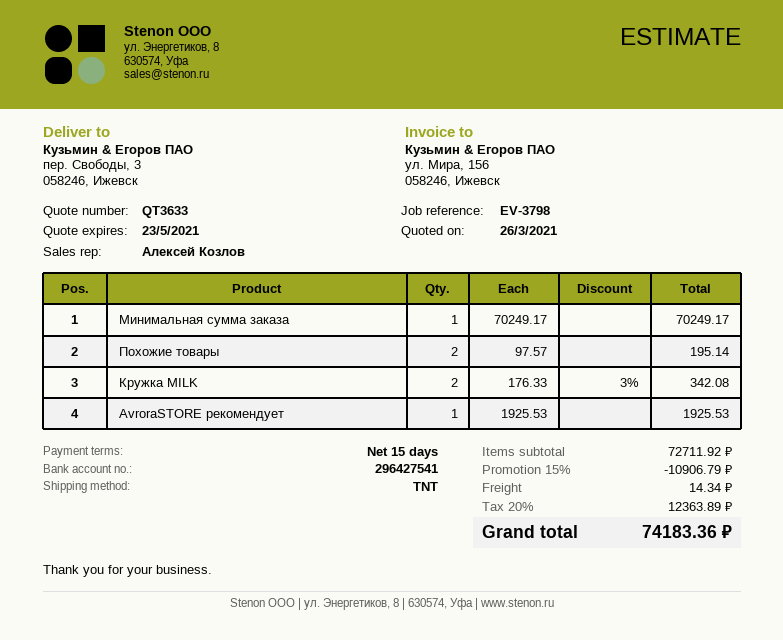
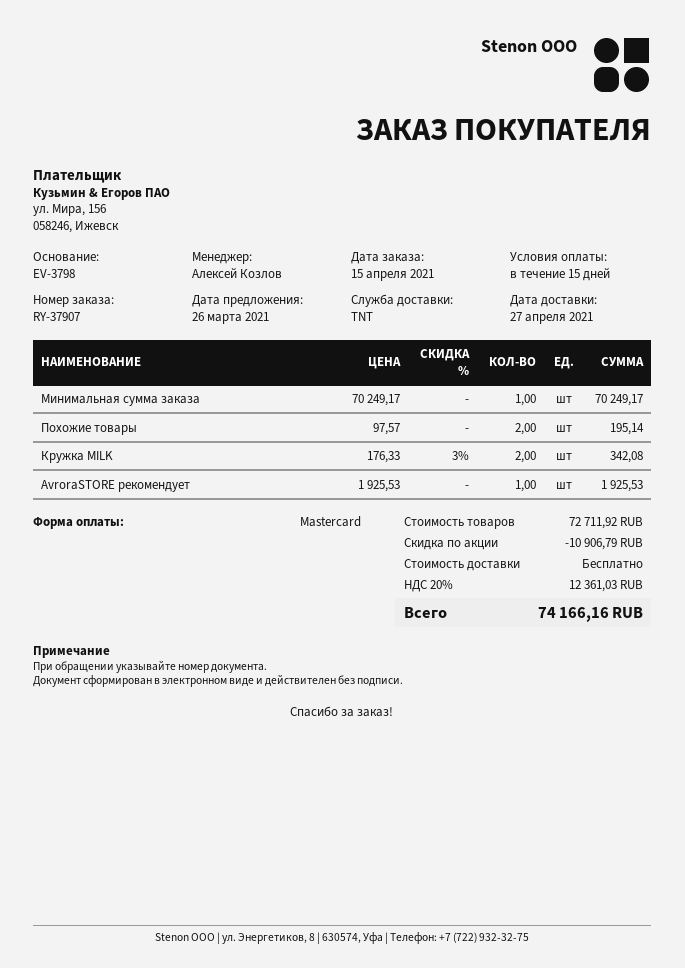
shipping: 14.34 -> 0.00
tax: 20% = 12363.89 -> 20% = 12361.03
total: 74183.36 -> 74166.16

